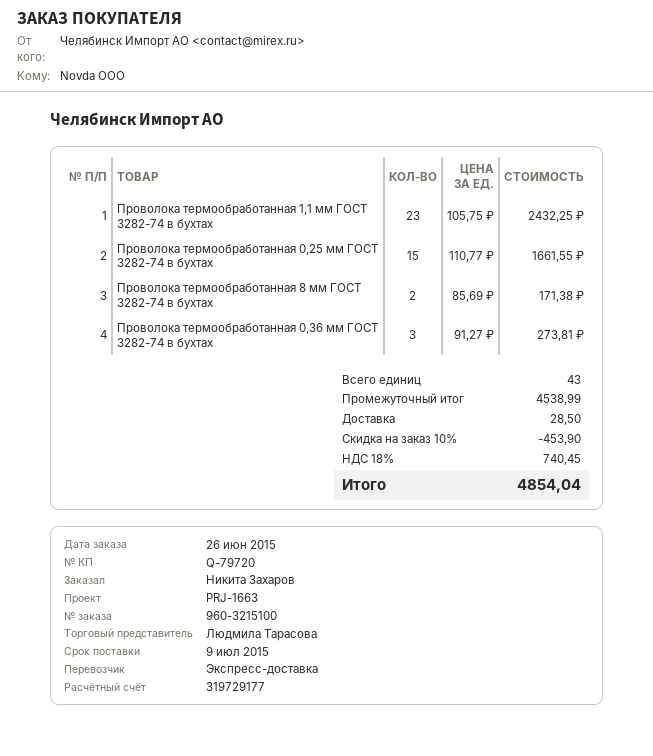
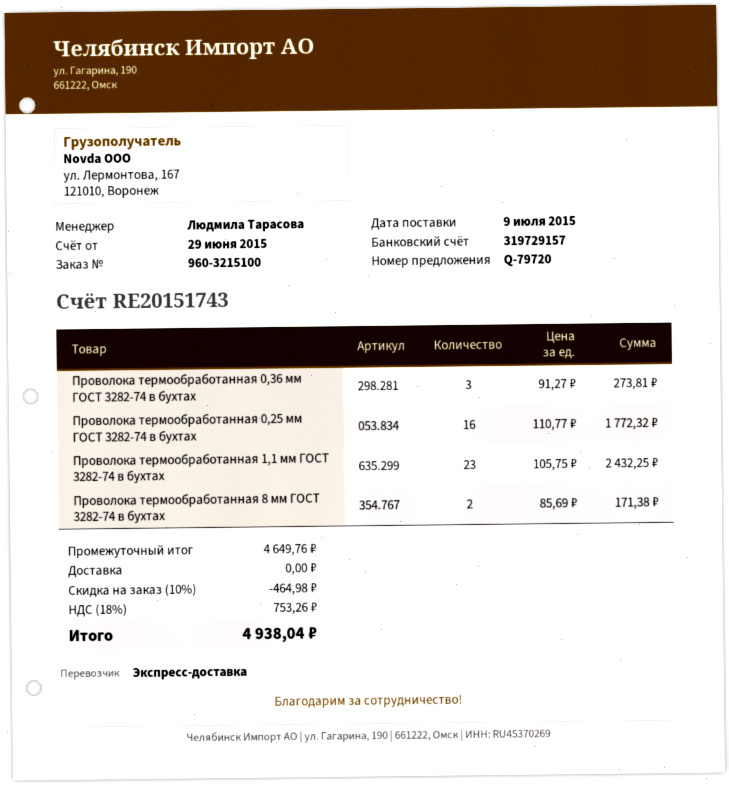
bank account: 319729177 -> 319729157
Проволока термообработанная 0,25 мм ГОСТ 3282-74 в бухтах: 15 x 110.77 = 1661.55 -> 16 x 110.77 = 1772.32
subtotal: 4538.99 -> 4649.76
discount: 10% = 453.90 -> 10% = 464.98
shipping: 28.50 -> 0.00
tax: 18% = 740.45 -> 18% = 753.26
total: 4854.04 -> 4938.04

